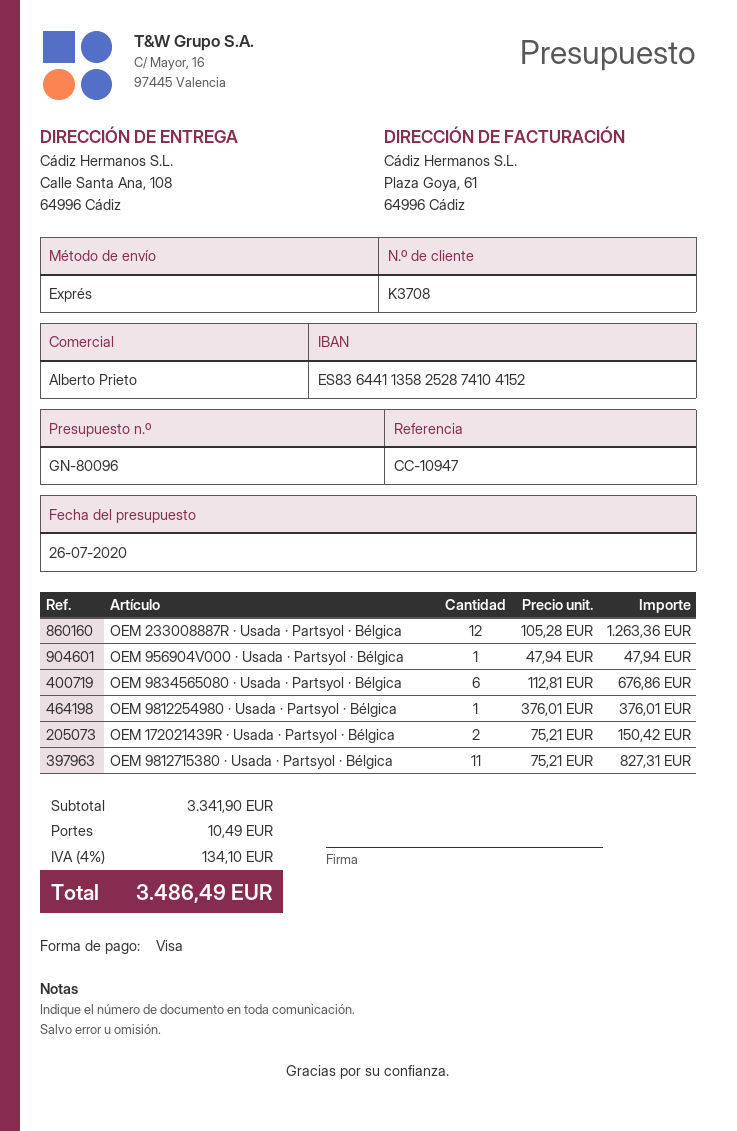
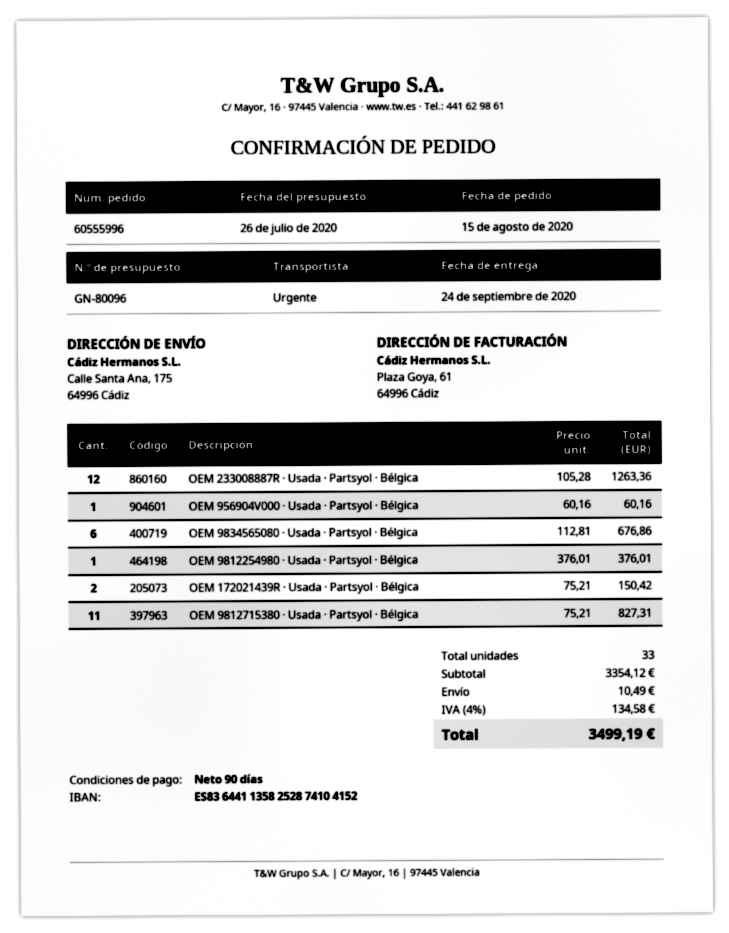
ship to: Calle Santa Ana, 108, 64996 Cádiz -> Calle Santa Ana, 175, 64996 Cádiz
OEM 956904V000 · Usada · Partsyol · Bélgica: 1 x 47.94 = 47.94 -> 1 x 60.16 = 60.16
subtotal: 3341.90 -> 3354.12
tax: 4% = 134.10 -> 4% = 134.58
total: 3486.49 -> 3499.19

